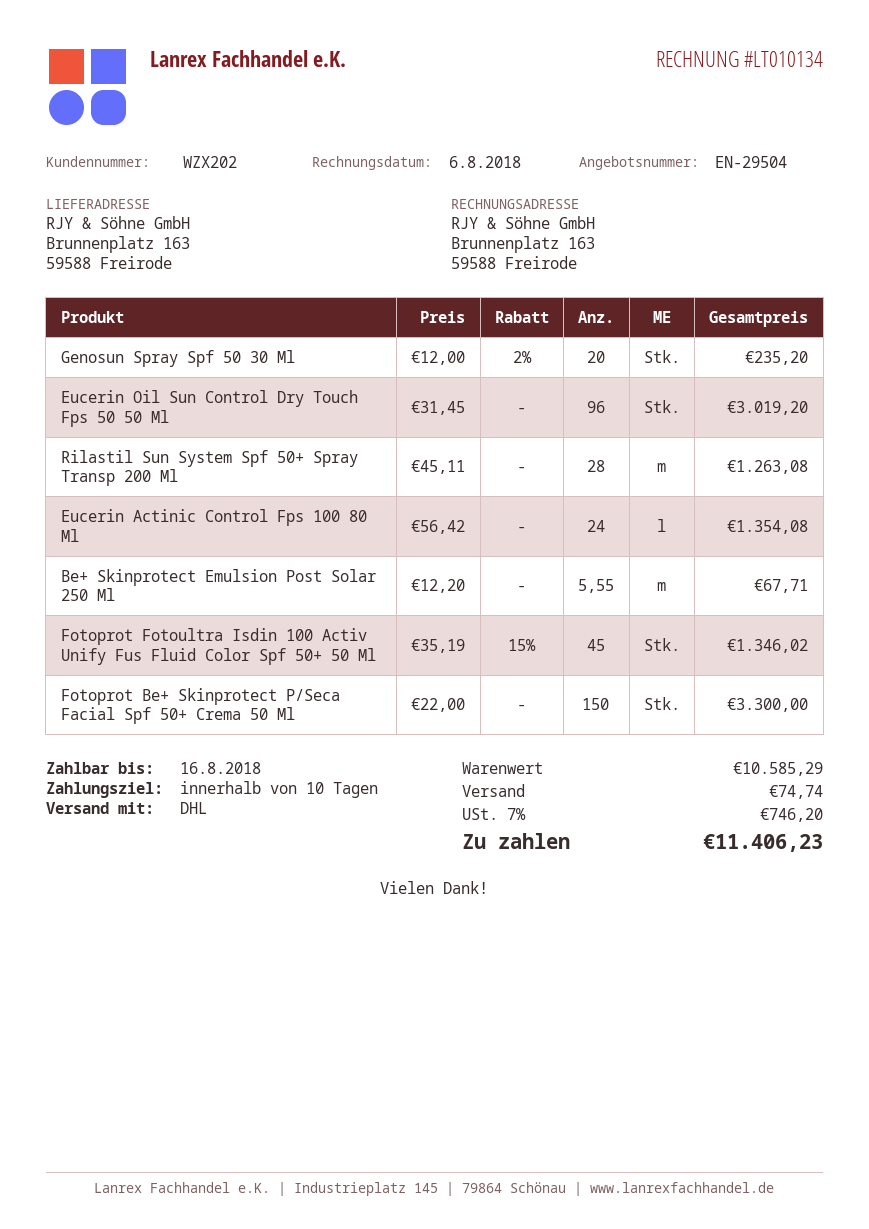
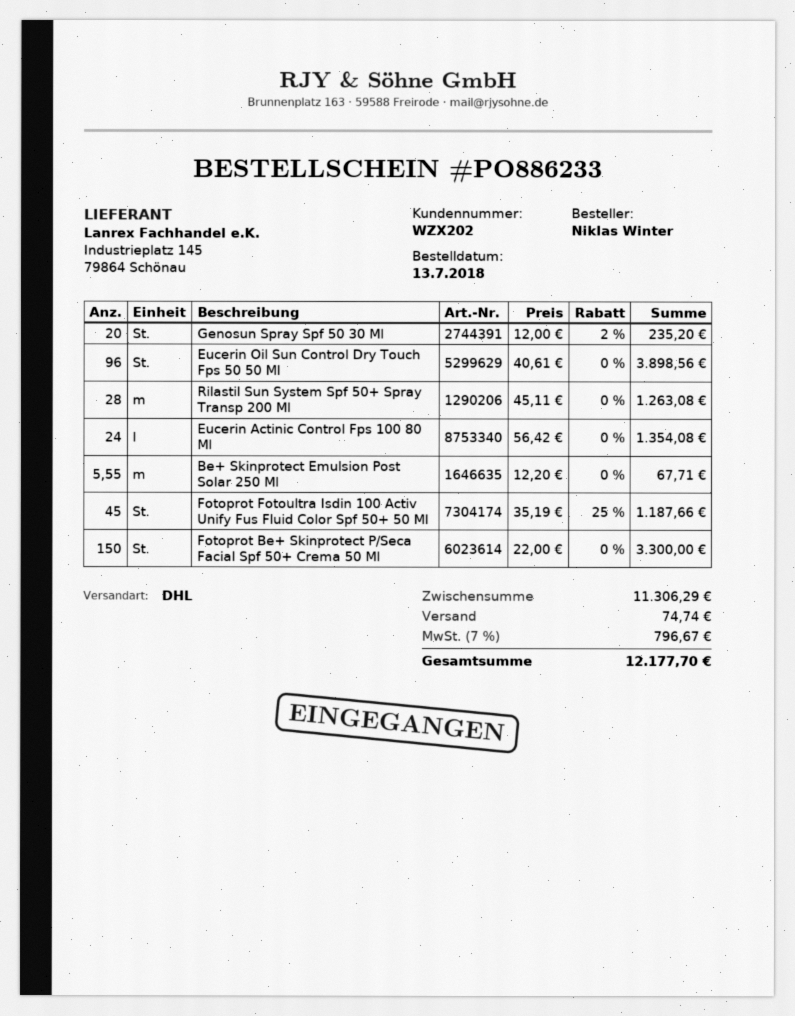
Eucerin Oil Sun Control Dry Touch Fps 50 50 Ml: 96 x 31.45 = 3019.20 -> 96 x 40.61 = 3898.56
Fotoprot Fotoultra Isdin 100 Activ Unify Fus Fluid Color Spf 50+ 50 Ml: 45 x 35.19 - 15% = 1346.02 -> 45 x 35.19 - 25% = 1187.66
subtotal: 10585.29 -> 11306.29
tax: 7% = 746.20 -> 7% = 796.67
total: 11406.23 -> 12177.70

